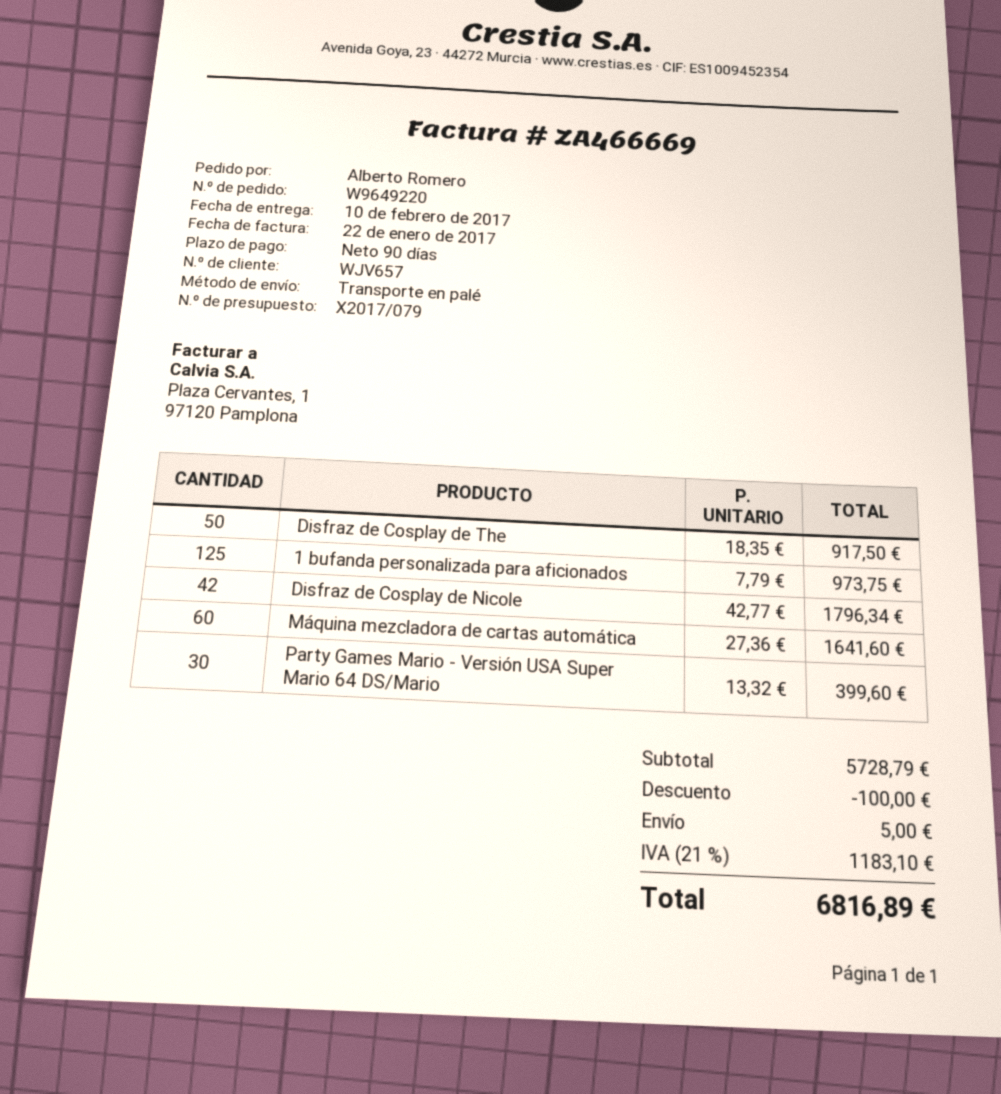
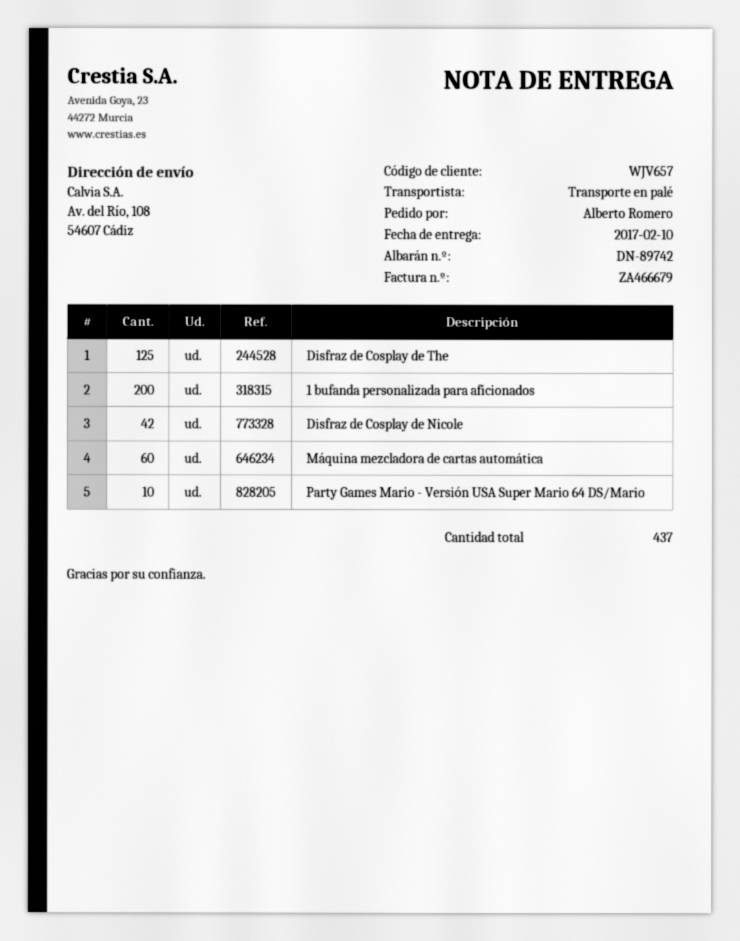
invoice number: ZA466669 -> ZA466679
Disfraz de Cosplay de The: 50 -> 125
1 bufanda personalizada para aficionados: 125 -> 200
Party Games Mario - Versión USA Super Mario 64 DS/Mario: 30 -> 10

